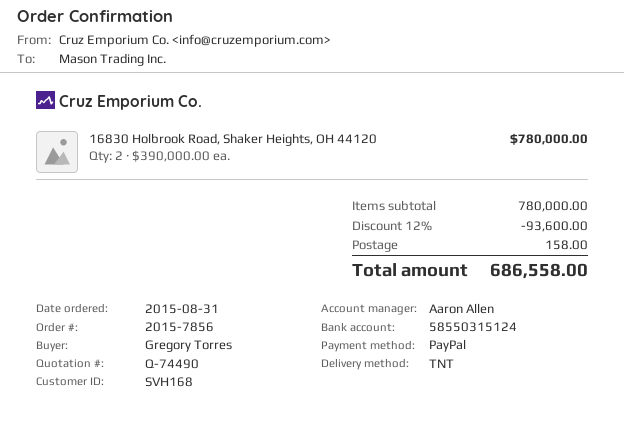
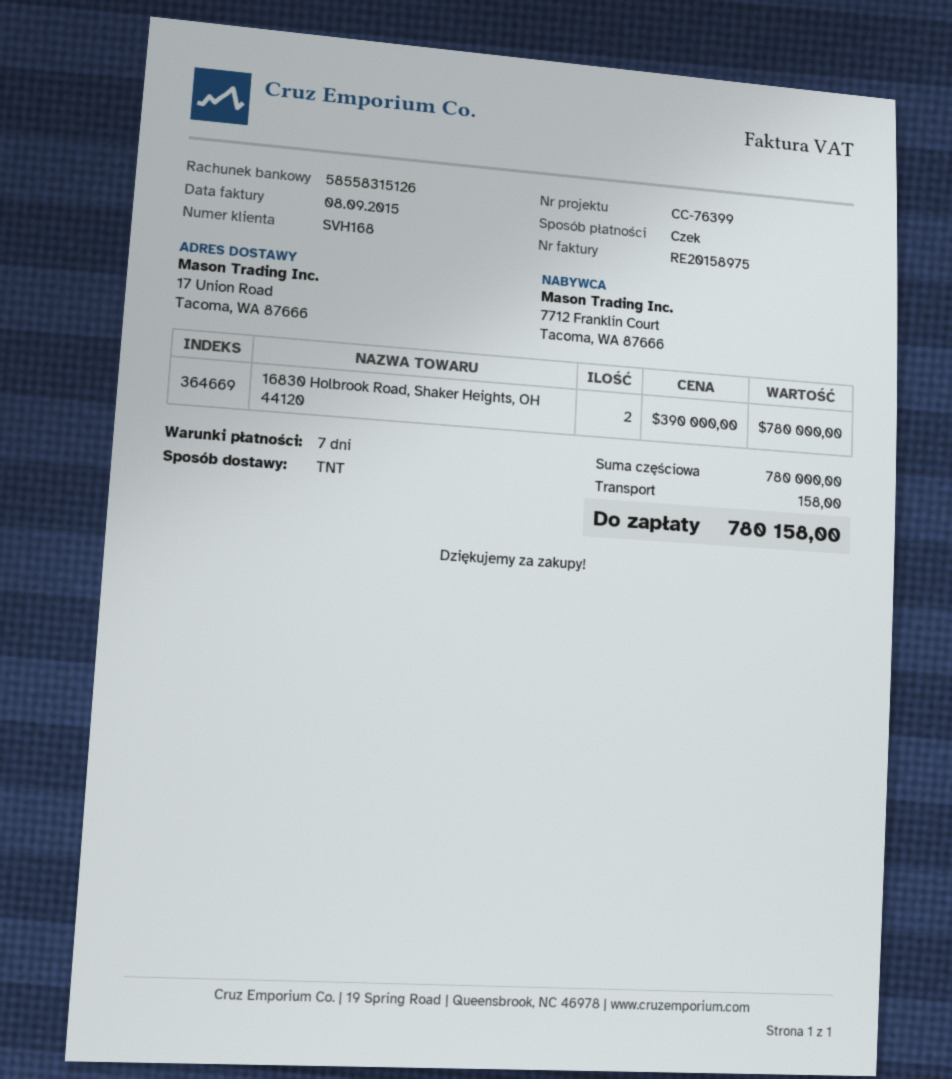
payment method: PayPal -> cheque
bank account: 58550315124 -> 58558315126
discount: 12% = 93600.00 -> none
total: 686558.00 -> 780158.00

